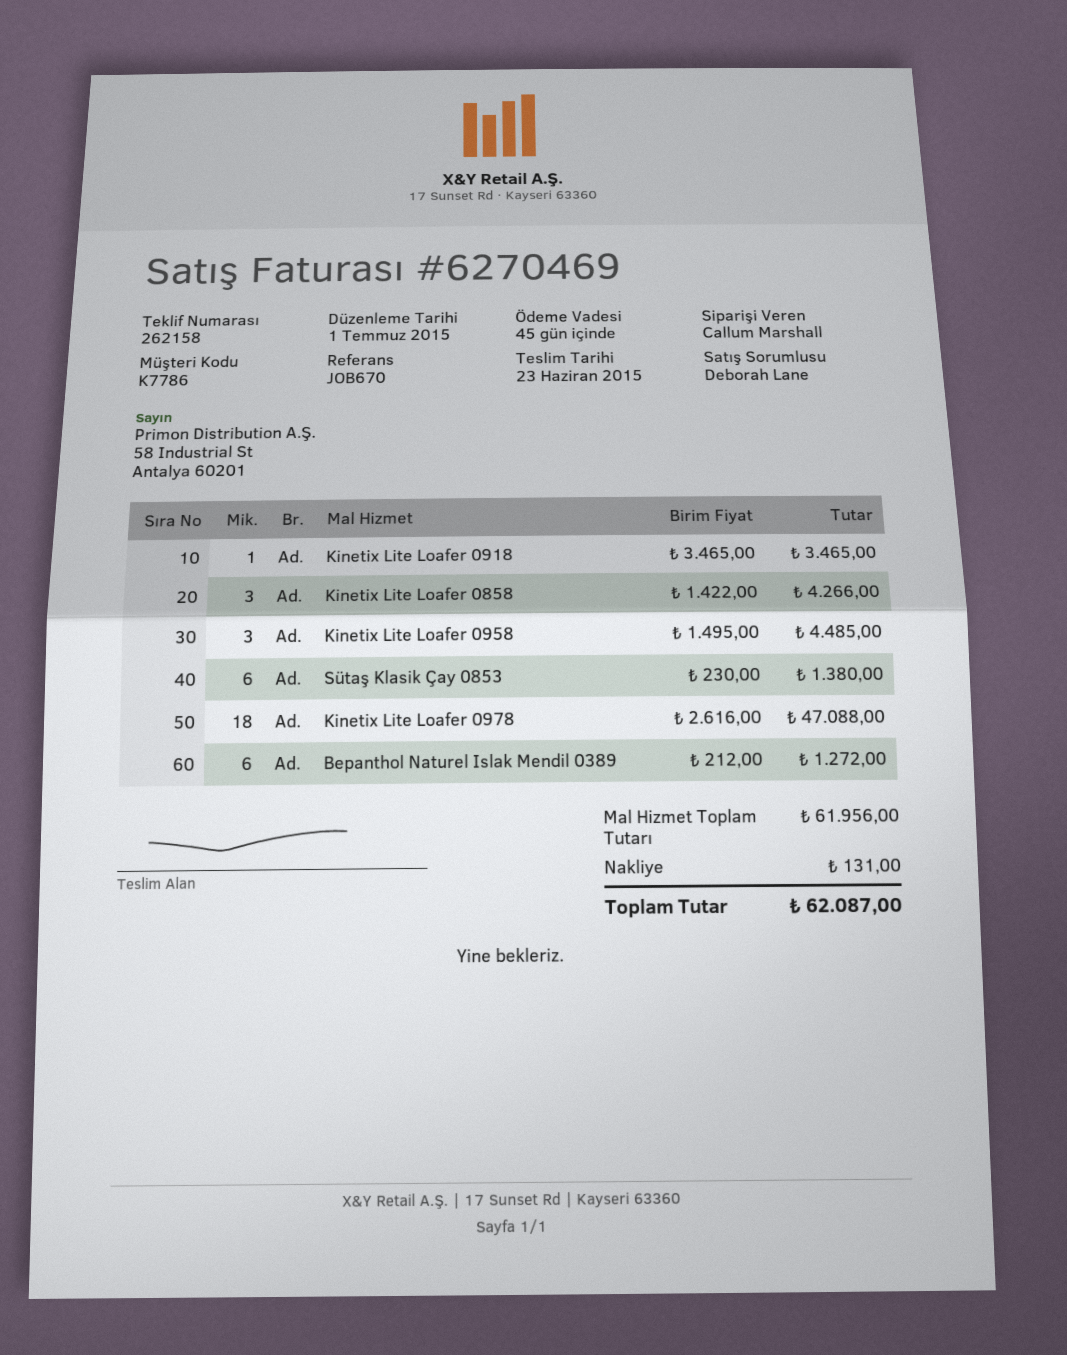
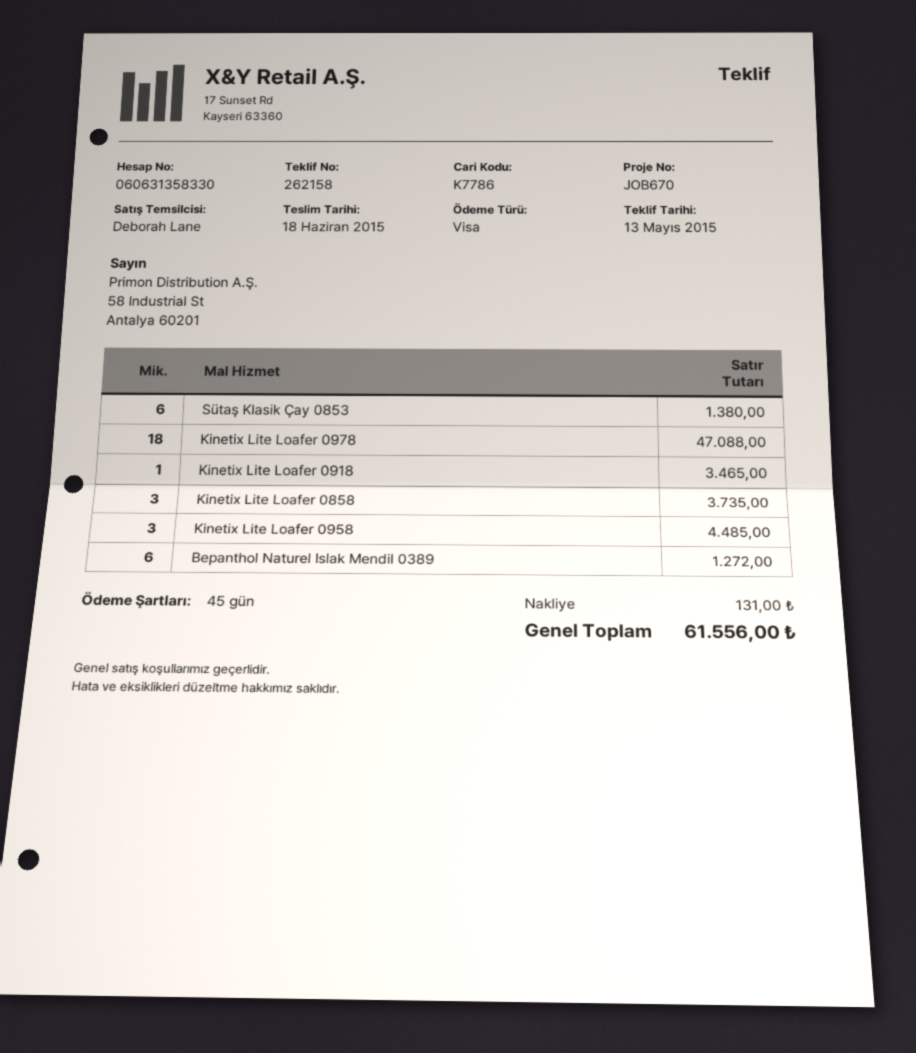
delivery date: 2015-06-23 -> 2015-06-18
Kinetix Lite Loafer 0858: 3 for 4266.00 -> 3 for 3735.00
total: 62087.00 -> 61556.00

